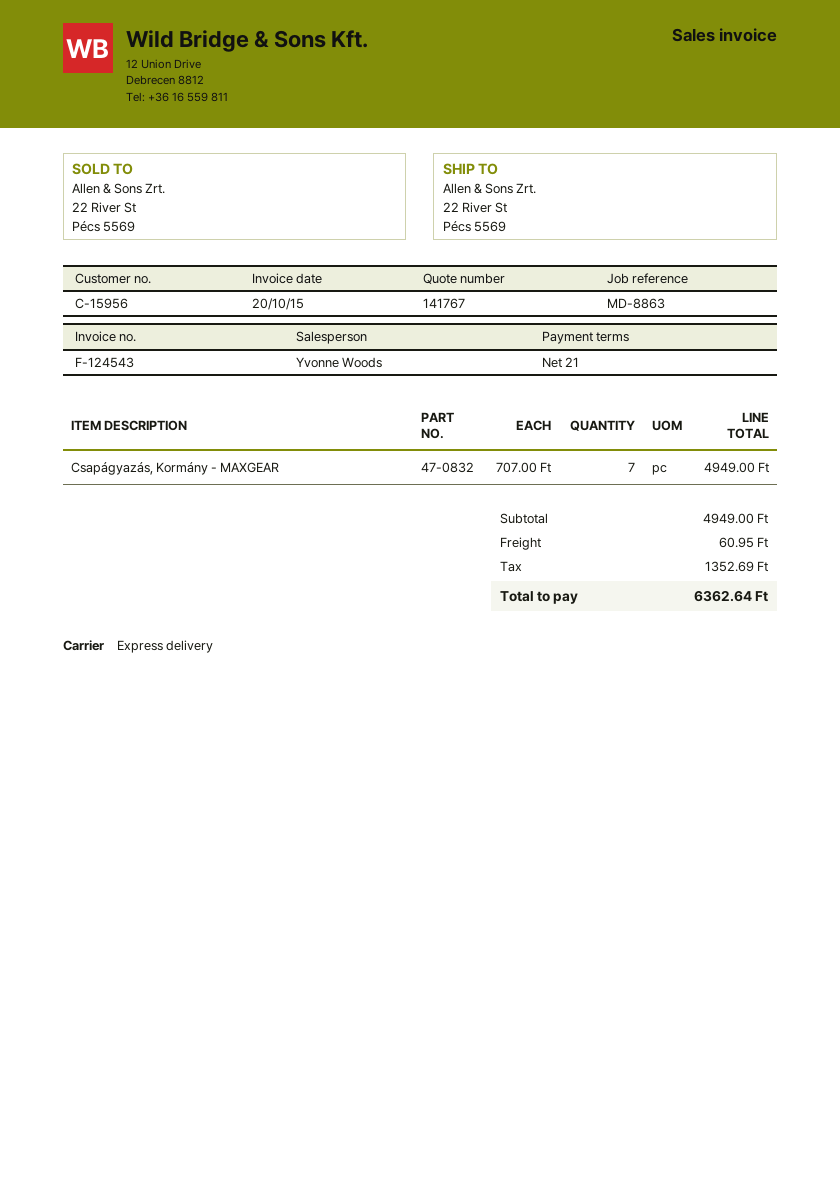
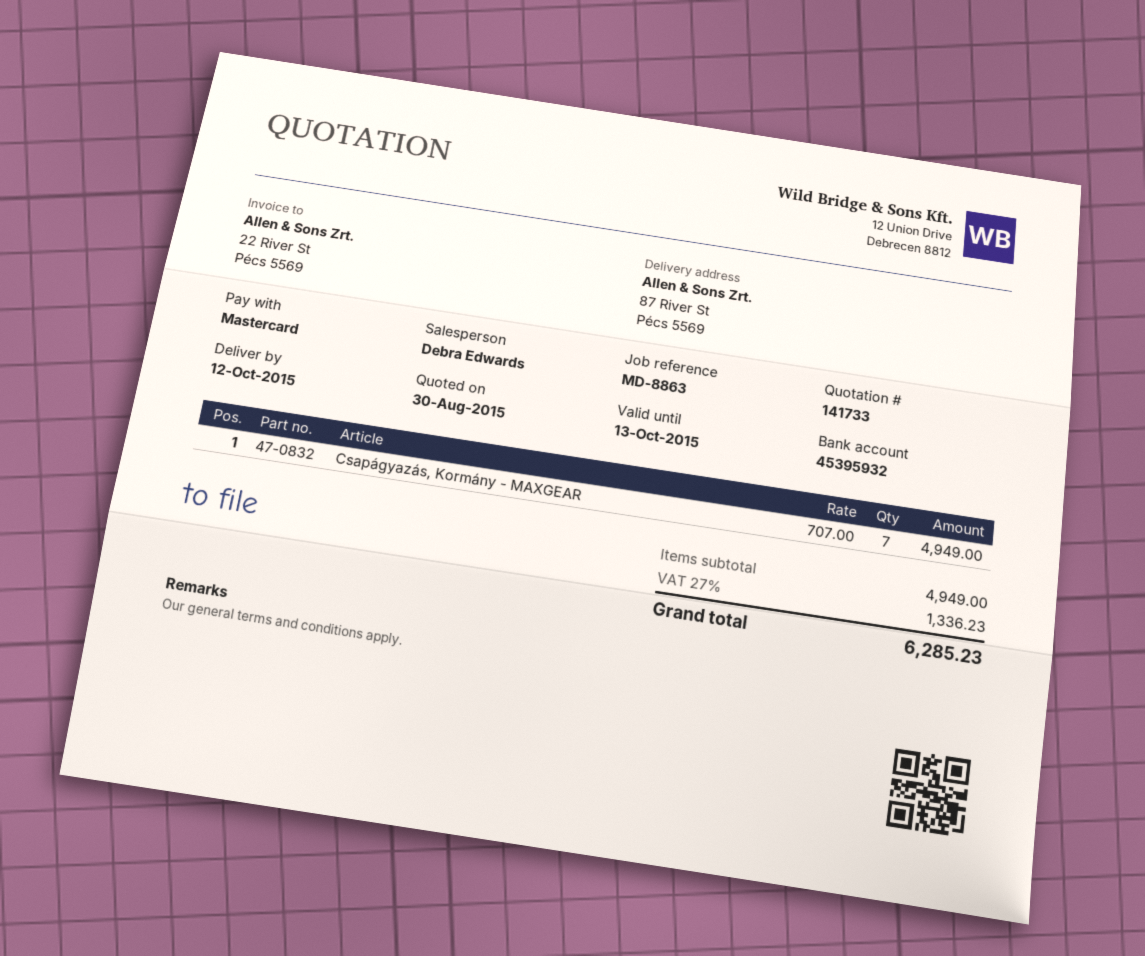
quote number: 141767 -> 141733
sales rep: Yvonne Woods -> Debra Edwards
ship to: 22 River St, Pécs 5569 -> 87 River St, Pécs 5569
shipping: 60.95 -> none
tax: 1352.69 -> 1336.23
total: 6362.64 -> 6285.23

